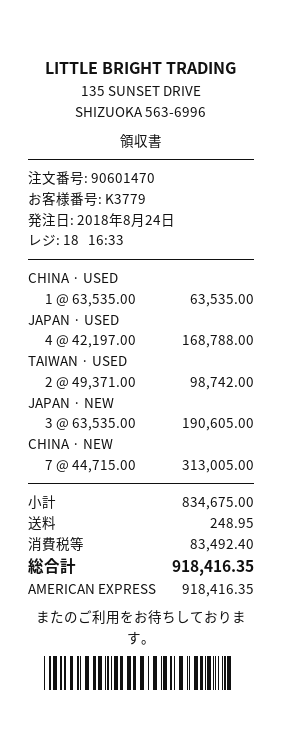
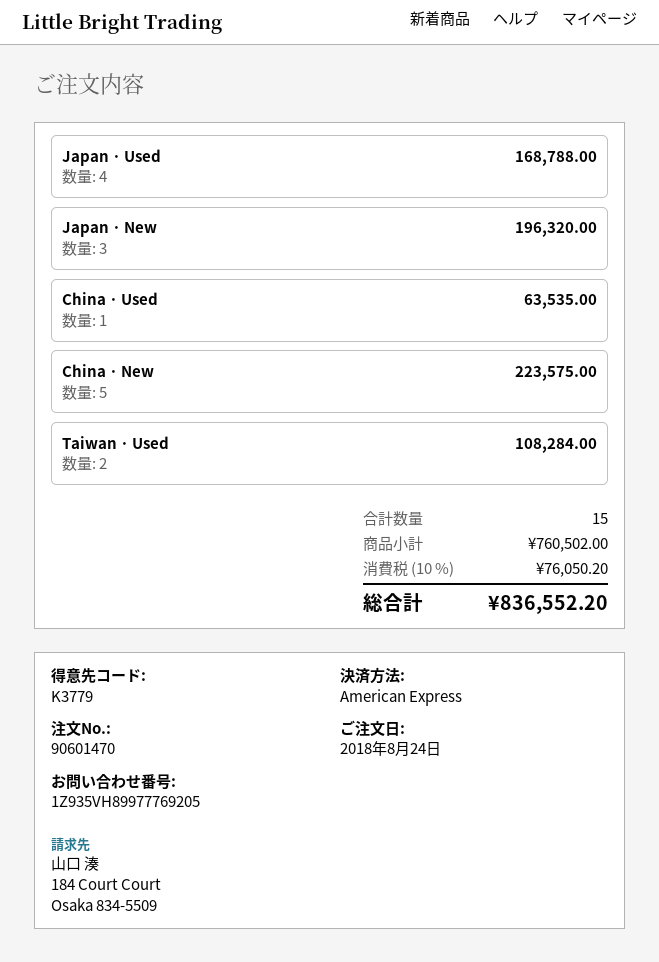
TAIWAN · USED: 2 for 98742.00 -> 2 for 108284.00
JAPAN · NEW: 3 for 190605.00 -> 3 for 196320.00
CHINA · NEW: 7 for 313005.00 -> 5 for 223575.00
subtotal: 834675.00 -> 760502.00
shipping: 248.95 -> none
tax: 83492.40 -> 76050.20
total: 918416.35 -> 836552.20

